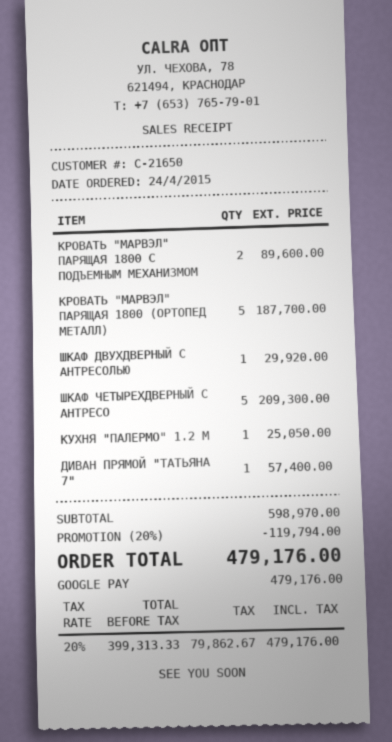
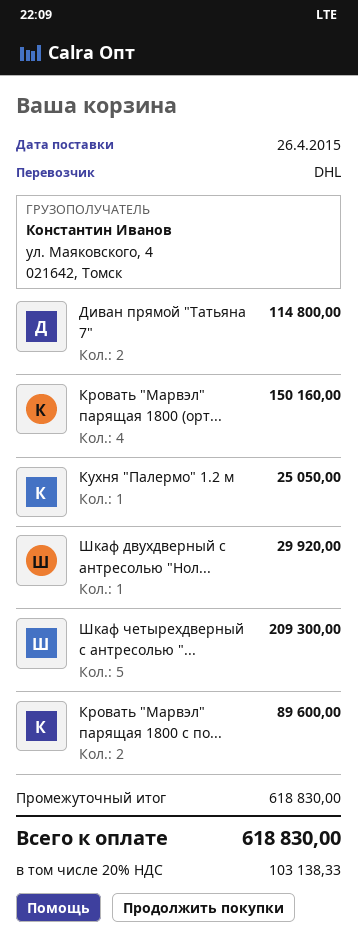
КРОВАТЬ "МАРВЭЛ" ПАРЯЩАЯ 1800 (ОРТОПЕД МЕТАЛЛ): 5 for 187700.00 -> 4 for 150160.00
ДИВАН ПРЯМОЙ "ТАТЬЯНА 7": 1 for 57400.00 -> 2 for 114800.00
subtotal: 598970.00 -> 618830.00
discount: 20% = 119794.00 -> none
tax: 20% = 79862.67 -> 20% = 103138.33
total: 479176.00 -> 618830.00

